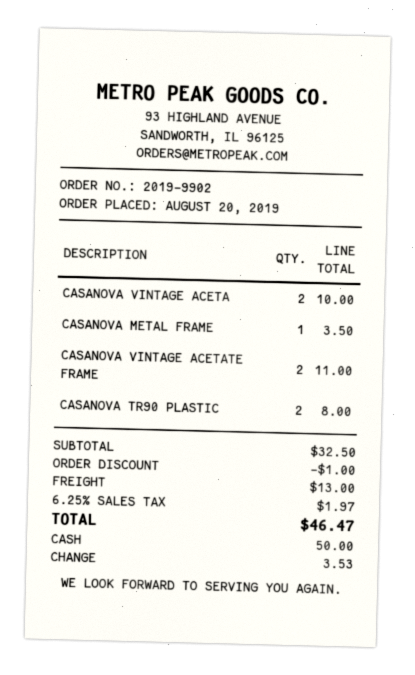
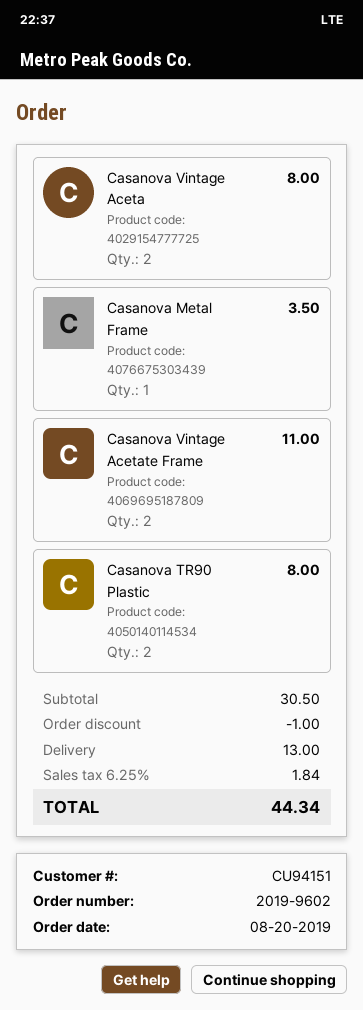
order number: 2019-9902 -> 2019-9602
CASANOVA VINTAGE ACETA: 2 for 10.00 -> 2 for 8.00
subtotal: 32.50 -> 30.50
tax: 6.25% = 1.97 -> 6.25% = 1.84
total: 46.47 -> 44.34

